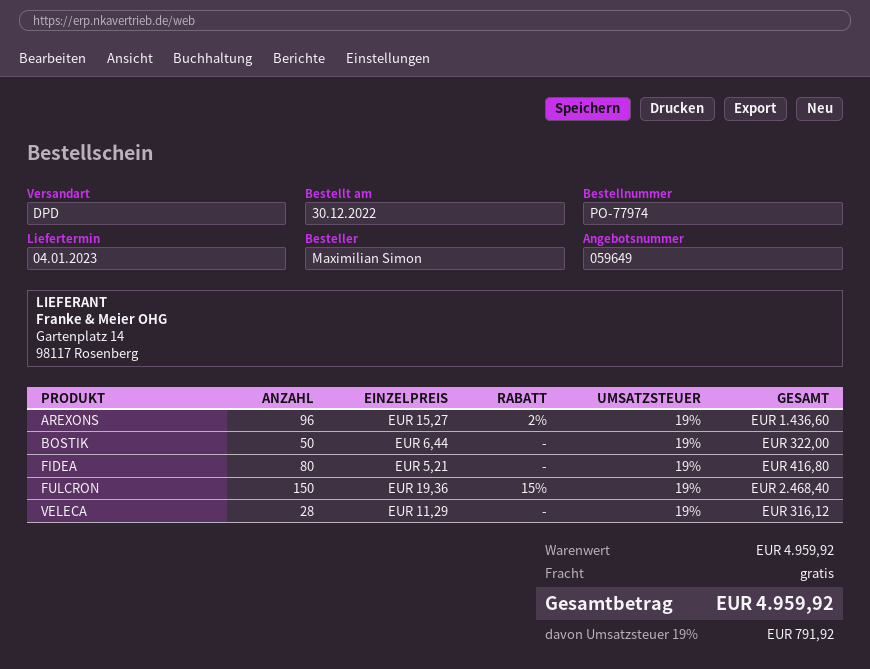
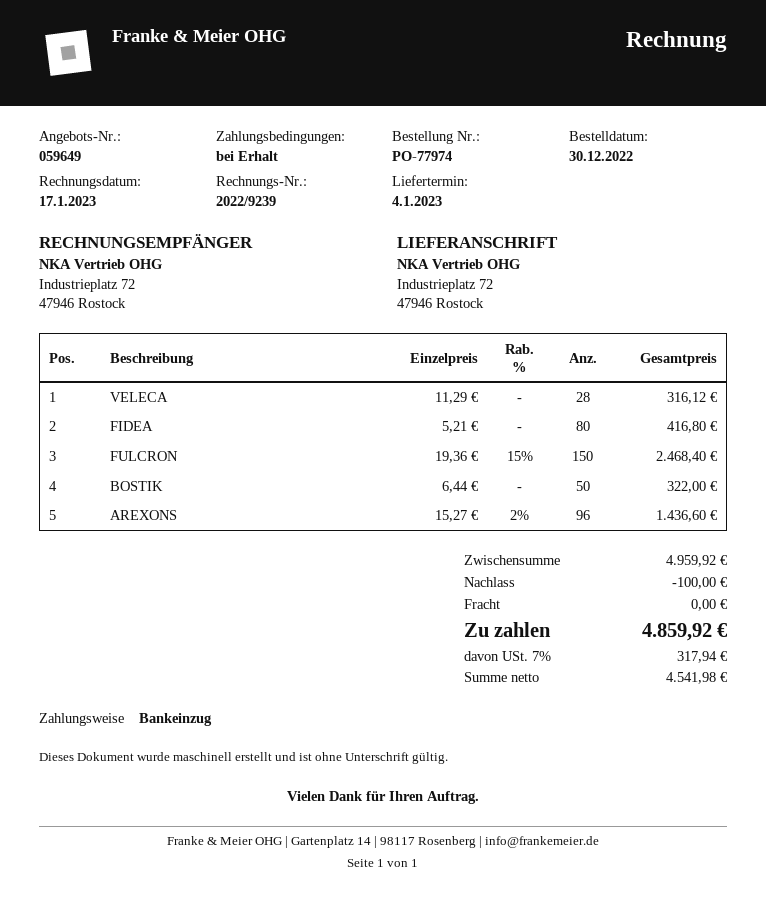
discount: none -> 100.00
tax: 19% = 791.92 -> 7% = 317.94
total: 4959.92 -> 4859.92

